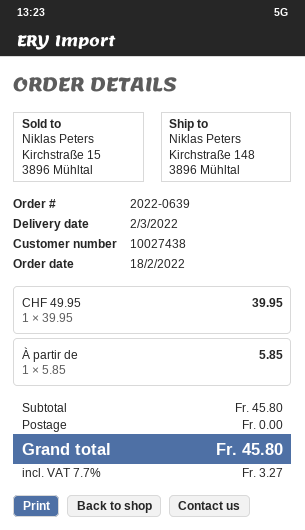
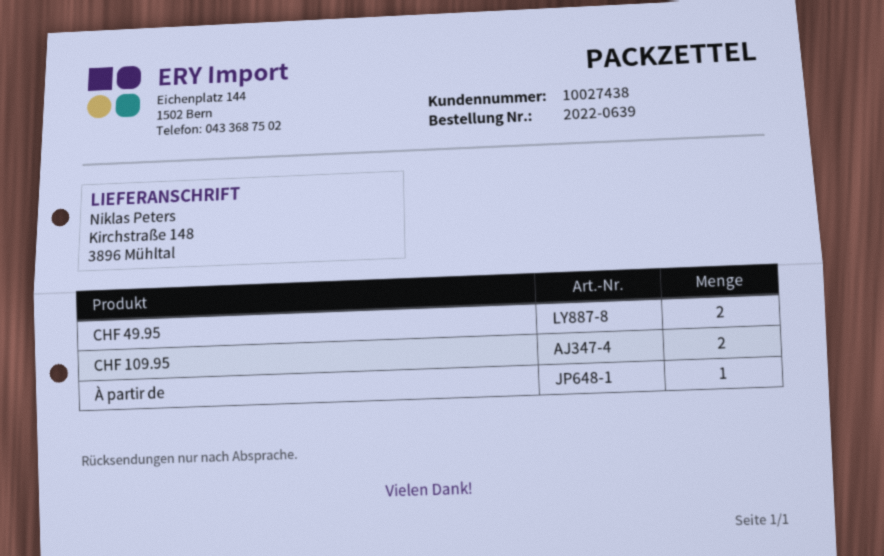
CHF 49.95: 1 -> 2
CHF 109.95: none -> 2

